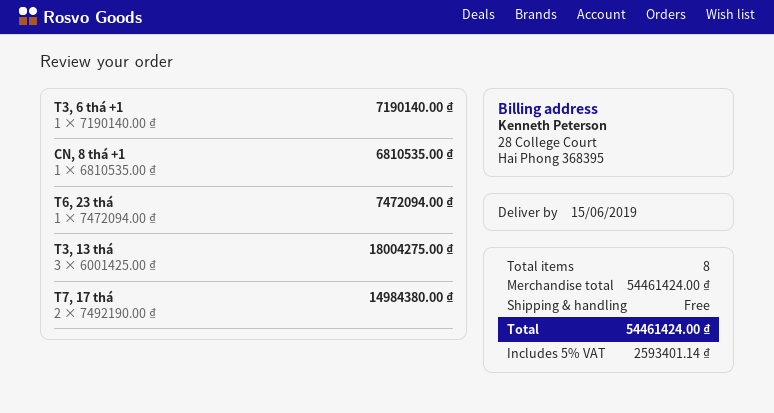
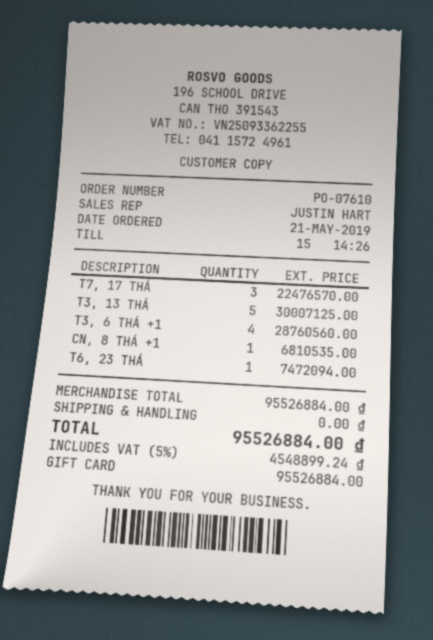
T3, 6 thá +1: 1 for 7190140.00 -> 4 for 28760560.00
T3, 13 thá: 3 for 18004275.00 -> 5 for 30007125.00
T7, 17 thá: 2 for 14984380.00 -> 3 for 22476570.00
subtotal: 54461424.00 -> 95526884.00
tax: 5% = 2593401.14 -> 5% = 4548899.24
total: 54461424.00 -> 95526884.00

